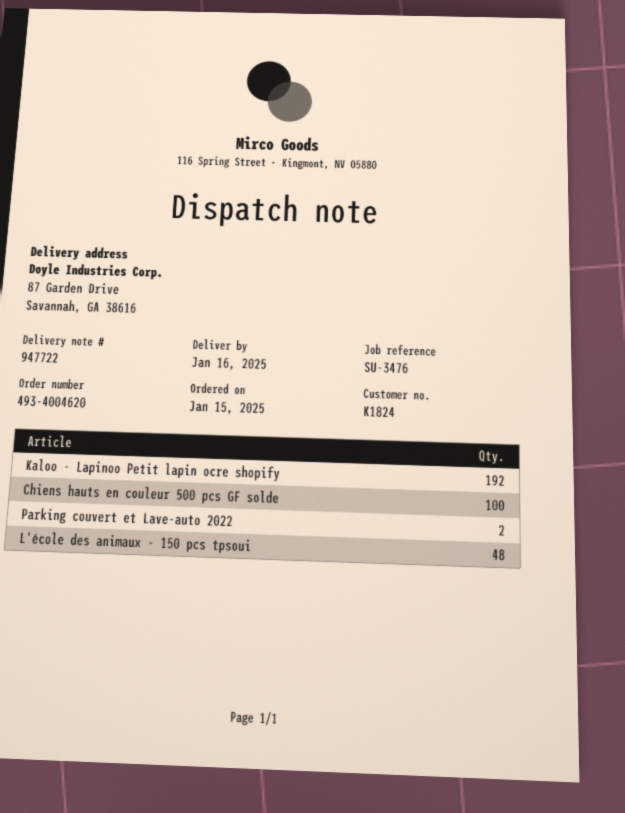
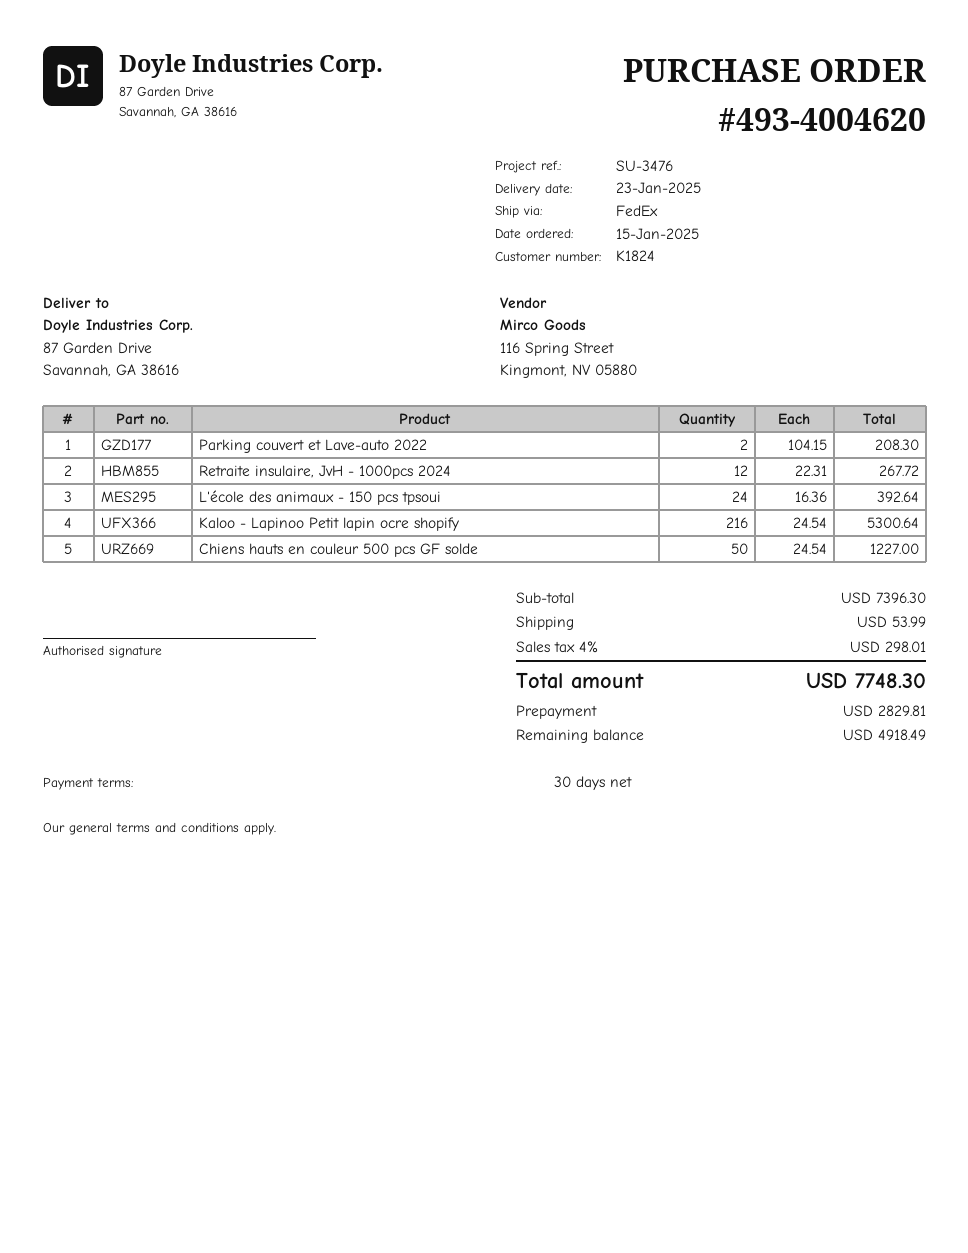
delivery date: 2025-01-16 -> 2025-01-23
Kaloo - Lapinoo Petit lapin ocre shopify: 192 -> 216
Chiens hauts en couleur 500 pcs GF solde: 100 -> 50
L'école des animaux - 150 pcs tpsoui: 48 -> 24
Retraite insulaire, JvH - 1000pcs 2024: none -> 12

